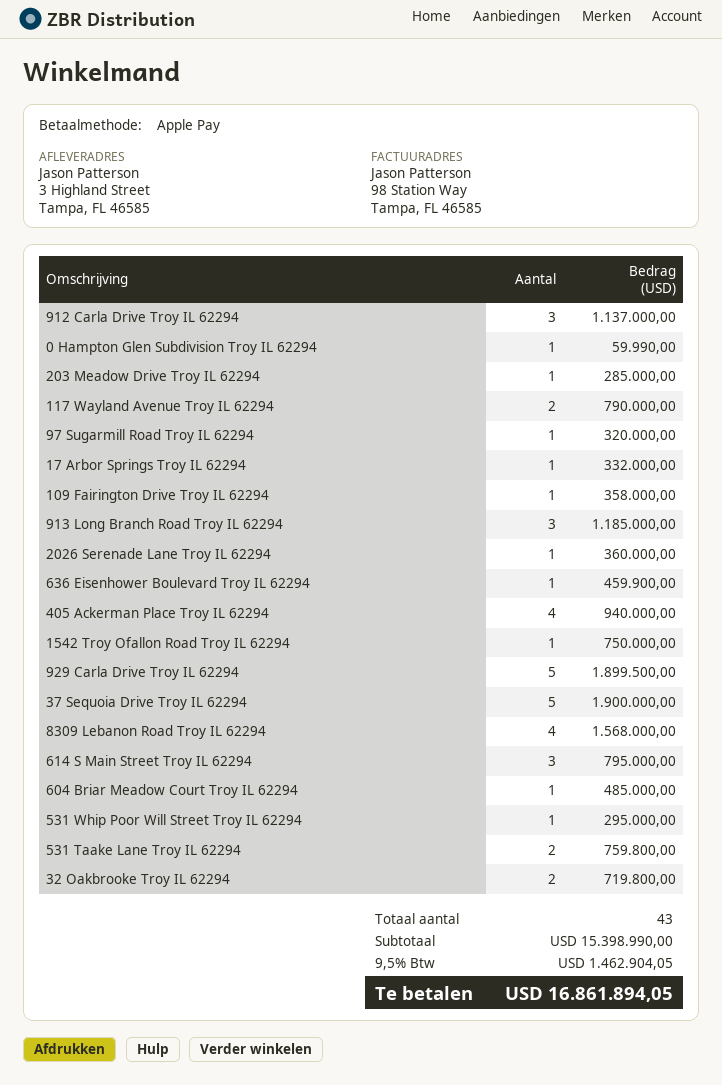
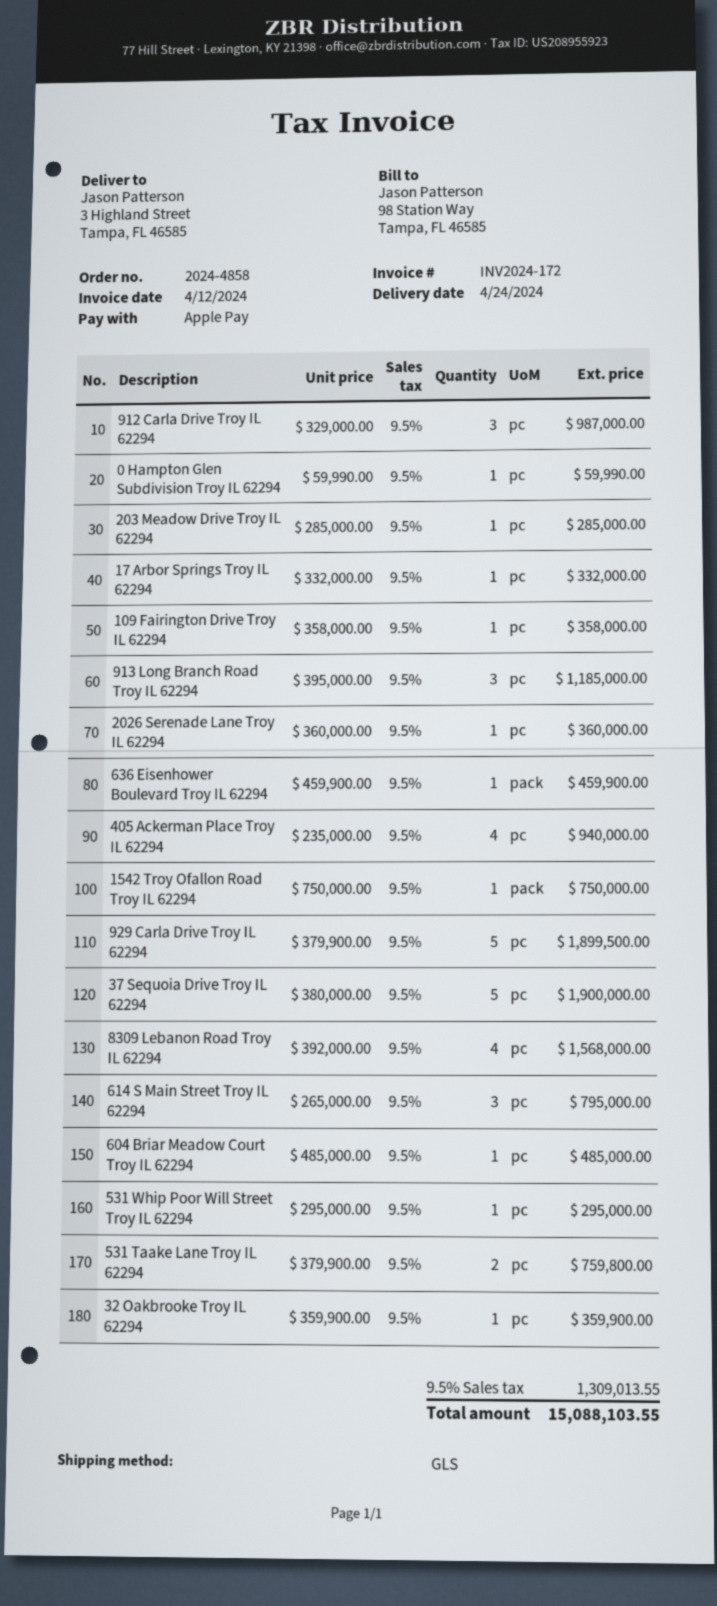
912 Carla Drive Troy IL 62294: 3 for 1137000.00 -> 3 for 987000.00
117 Wayland Avenue Troy IL 62294: 2 for 790000.00 -> none
97 Sugarmill Road Troy IL 62294: 1 for 320000.00 -> none
32 Oakbrooke Troy IL 62294: 2 for 719800.00 -> 1 for 359900.00
tax: 9.5% = 1462904.05 -> 9.5% = 1309013.55
total: 16861894.05 -> 15088103.55

